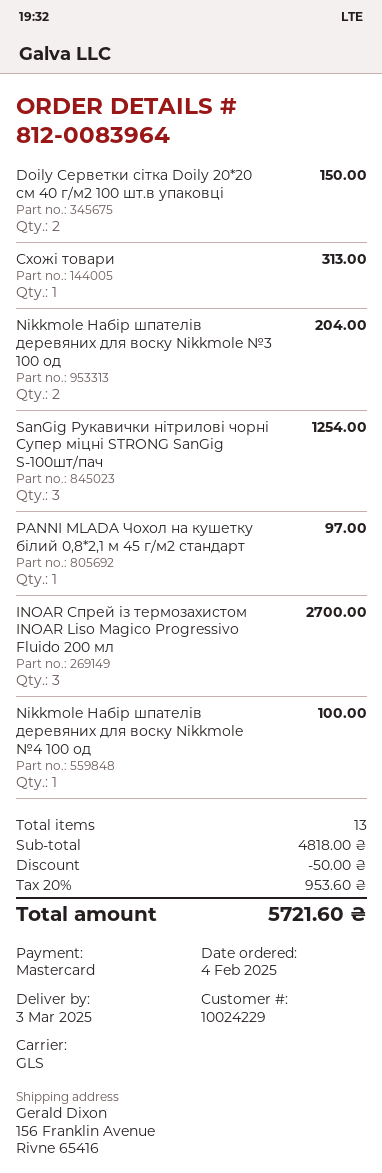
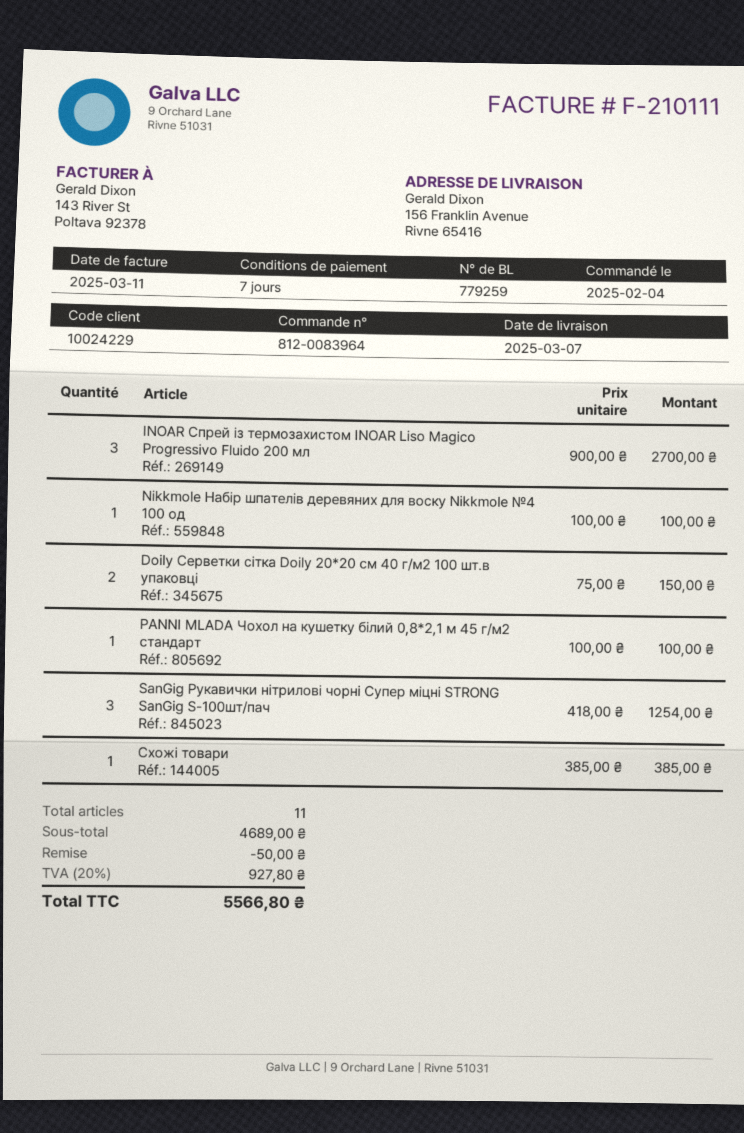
delivery date: 2025-03-03 -> 2025-03-07
Схожі товари: 1 for 313.00 -> 1 for 385.00
Nikkmole Набір шпателів деревяних для воску Nikkmole №3 100 од: 2 for 204.00 -> none
PANNI MLADA Чохол на кушетку білий 0,8*2,1 м 45 г/м2 стандарт: 1 for 97.00 -> 1 for 100.00
total quantity: 13 -> 11
subtotal: 4818.00 -> 4689.00
tax: 20% = 953.60 -> 20% = 927.80
total: 5721.60 -> 5566.80

